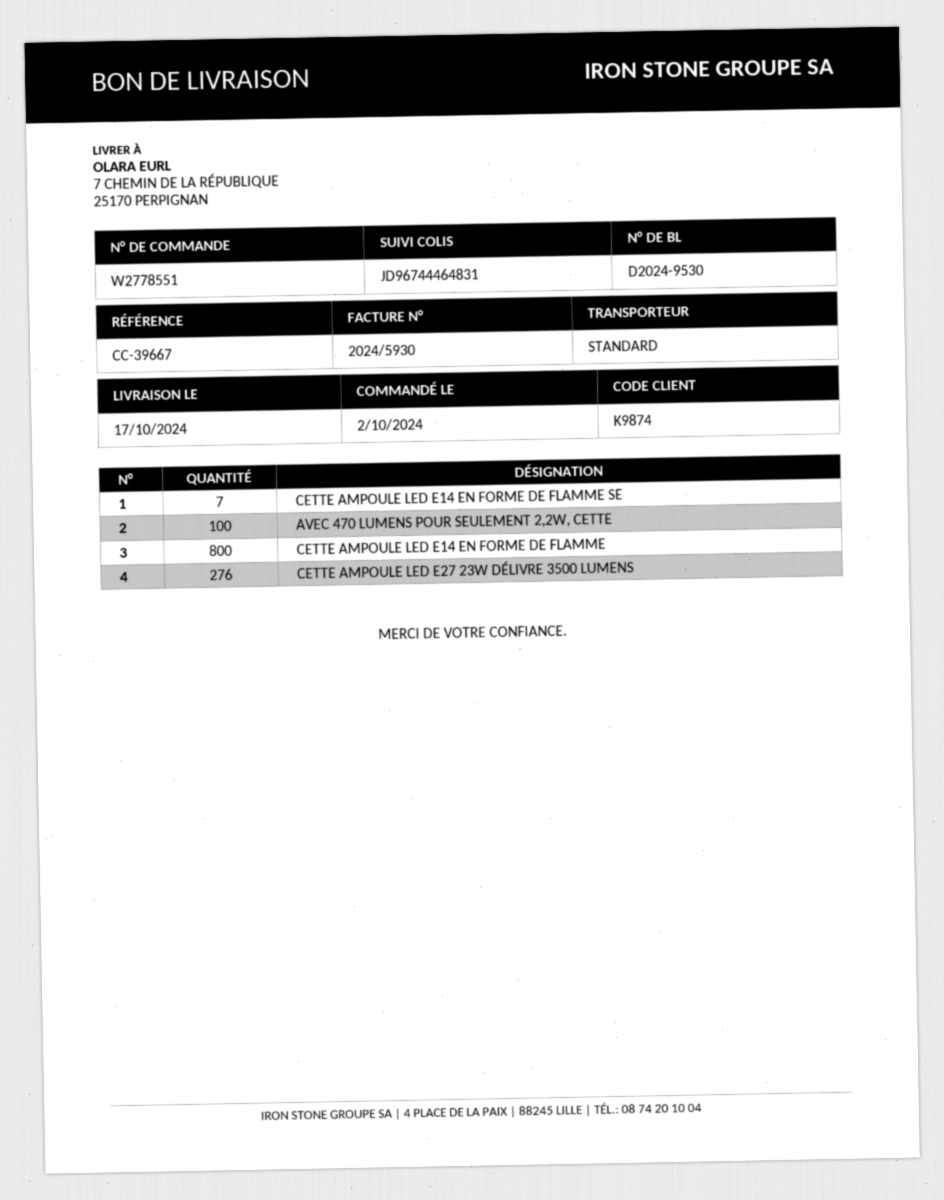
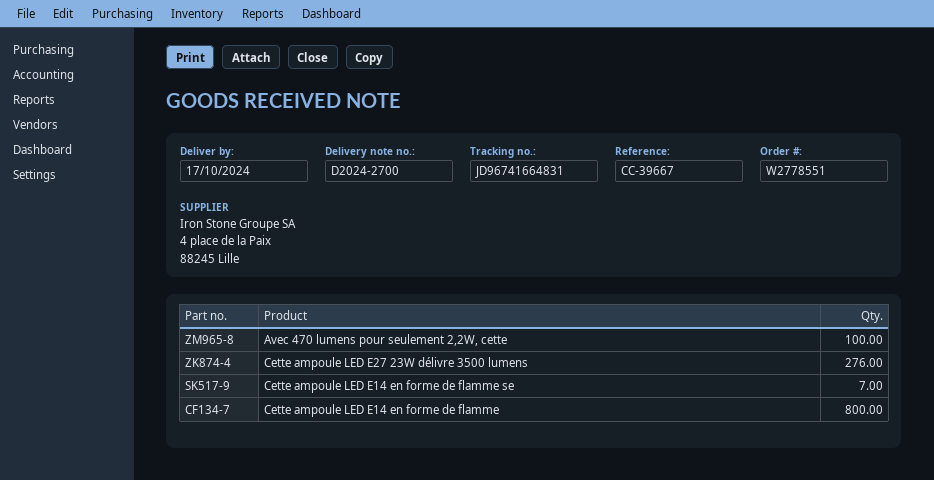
delivery note number: D2024-9530 -> D2024-2700
tracking number: JD96744464831 -> JD96741664831

